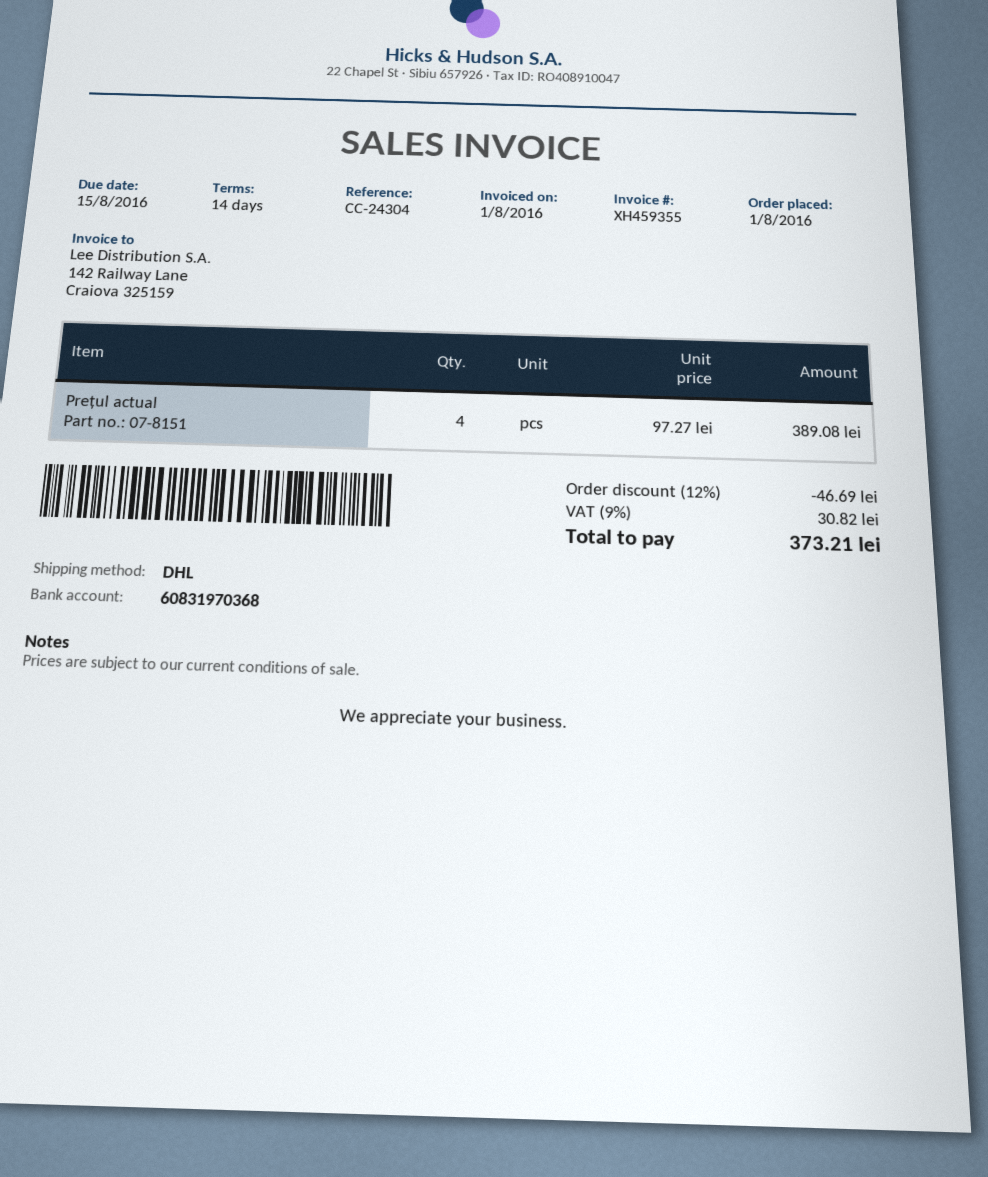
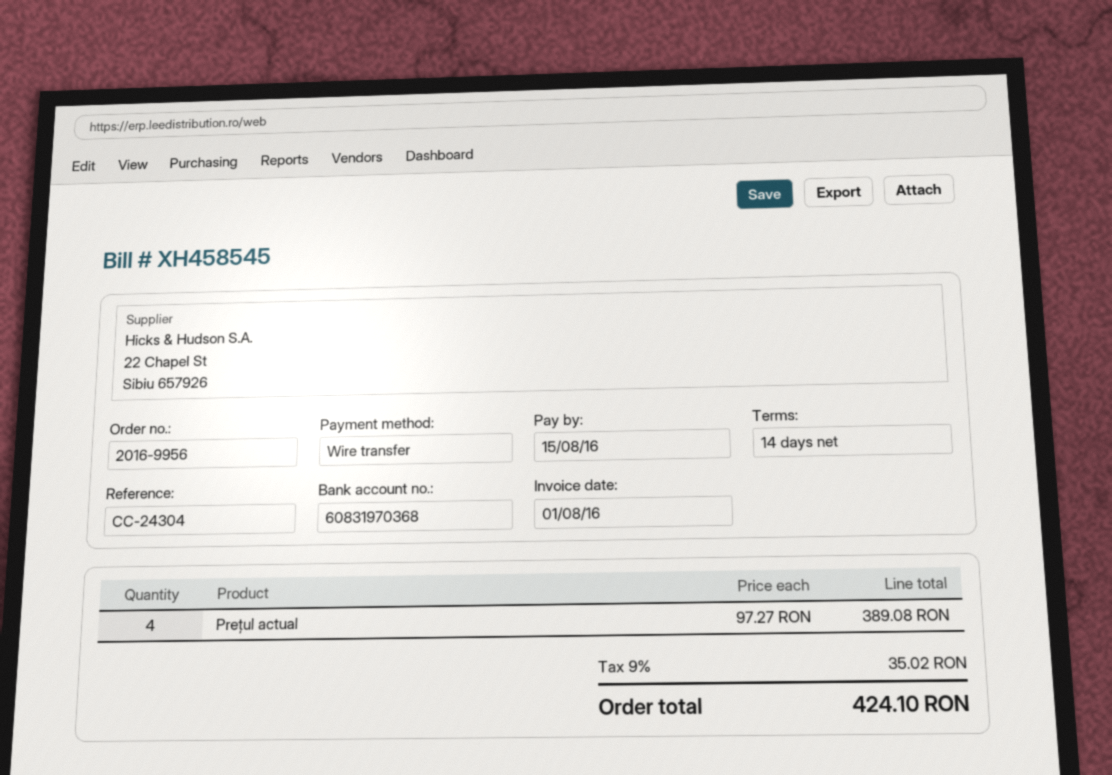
invoice number: XH459355 -> XH458545
discount: 12% = 46.69 -> none
tax: 9% = 30.82 -> 9% = 35.02
total: 373.21 -> 424.10

